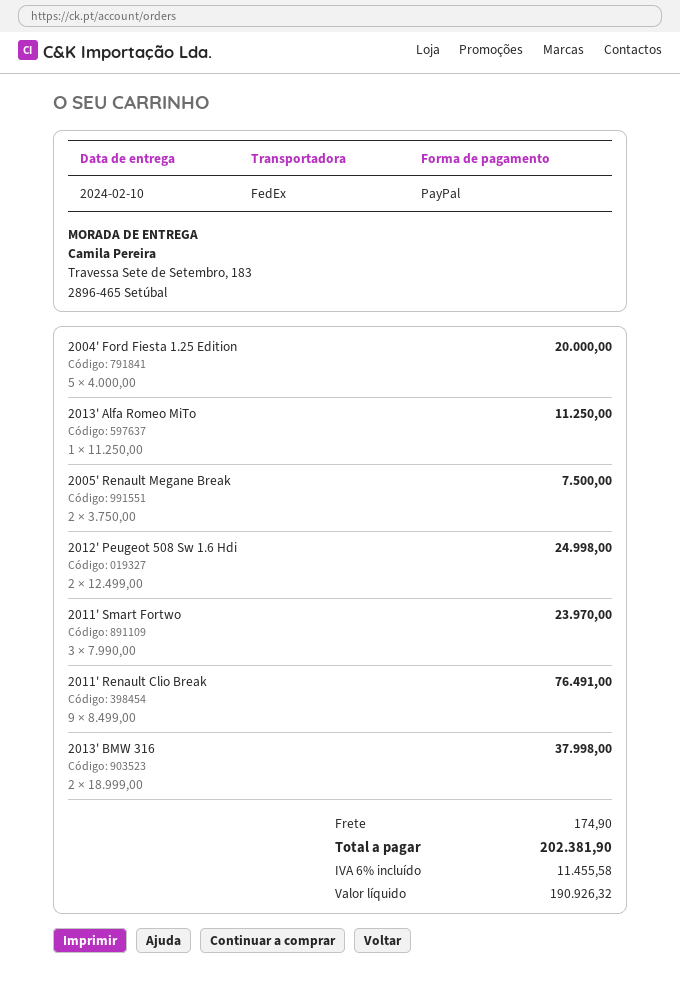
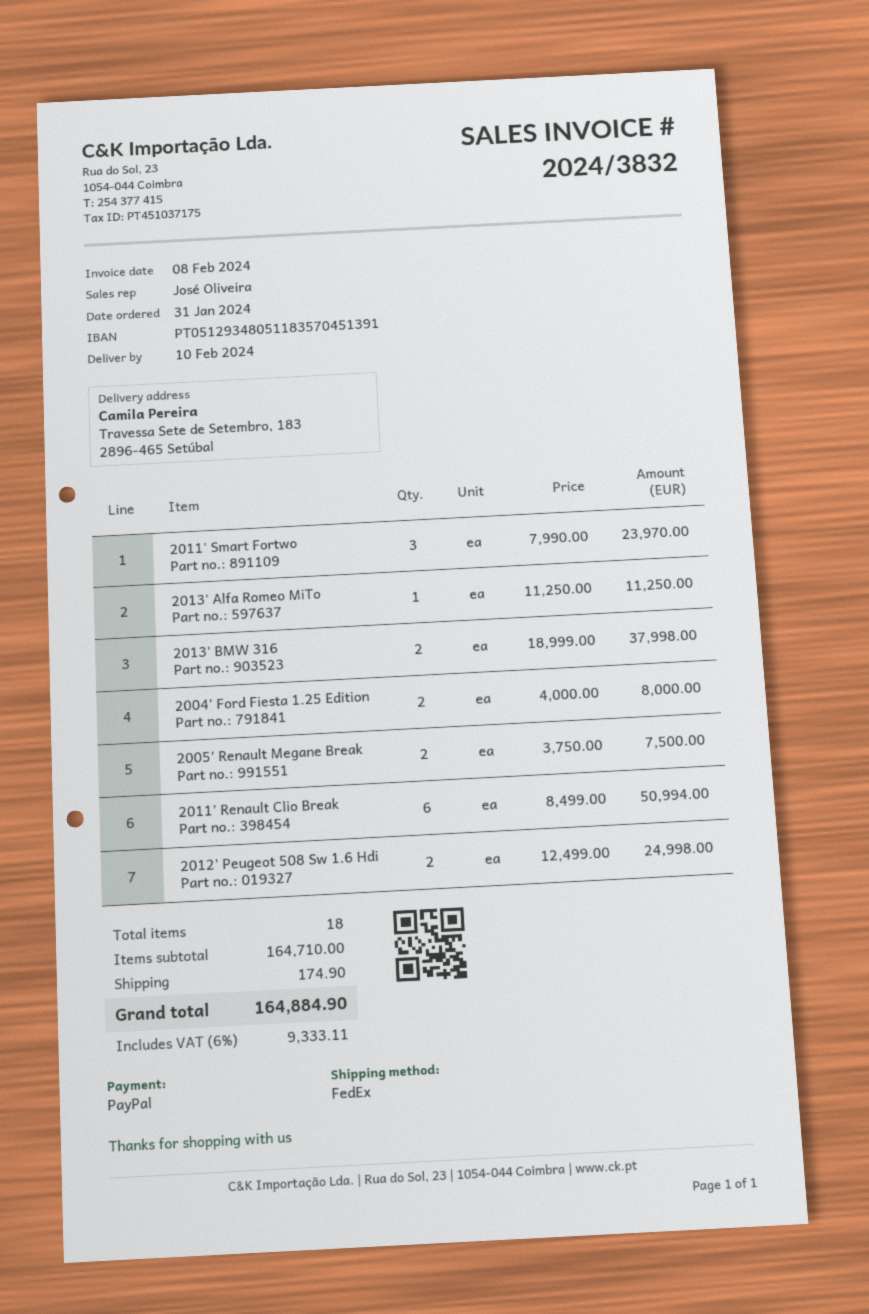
2004' Ford Fiesta 1.25 Edition: 5 x 4000.00 = 20000.00 -> 2 x 4000.00 = 8000.00
2011' Renault Clio Break: 9 x 8499.00 = 76491.00 -> 6 x 8499.00 = 50994.00
tax: 6% = 11455.58 -> 6% = 9333.11
total: 202381.90 -> 164884.90

